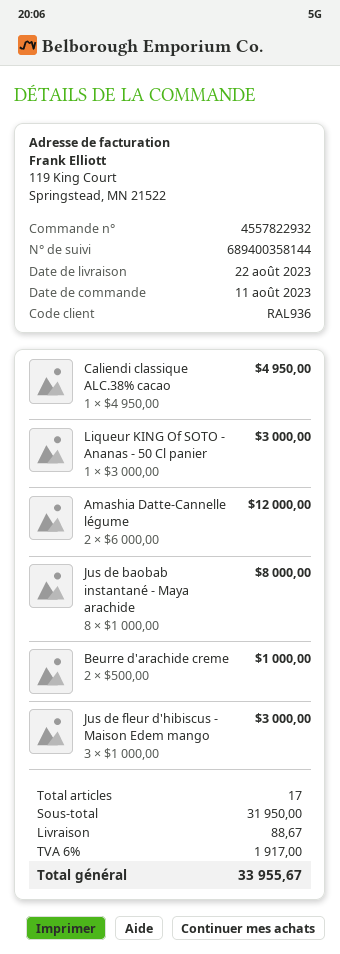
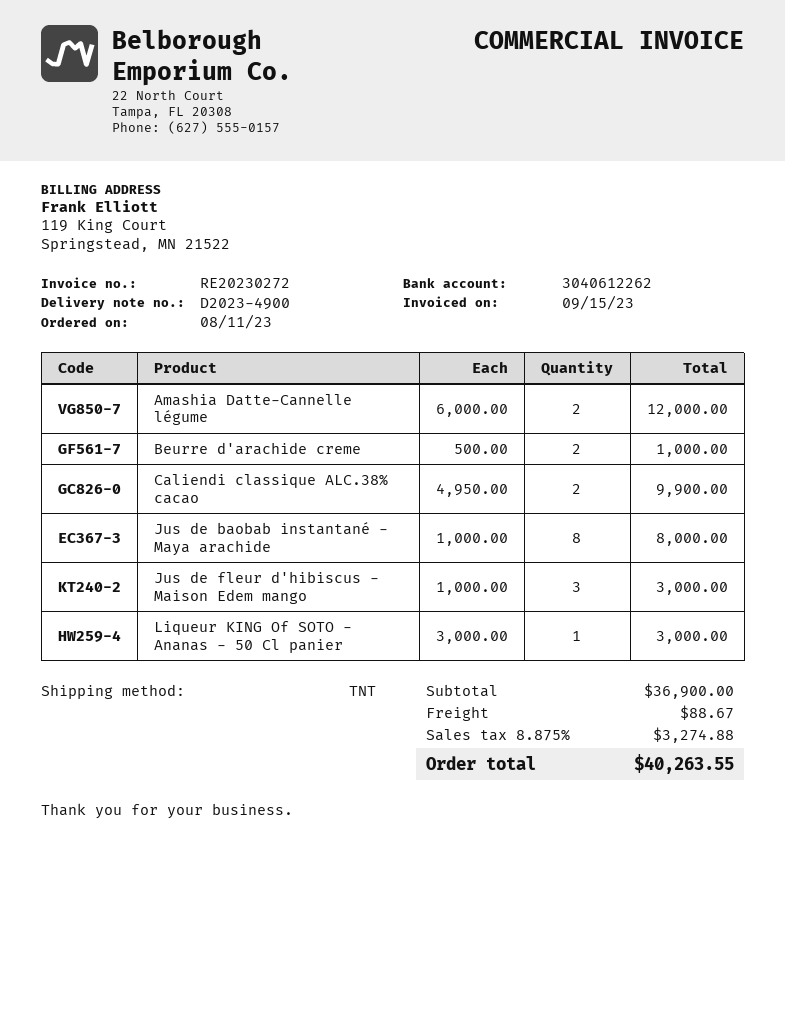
Caliendi classique ALC.38% cacao: 1 x 4950.00 = 4950.00 -> 2 x 4950.00 = 9900.00
subtotal: 31950.00 -> 36900.00
tax: 6% = 1917.00 -> 8.875% = 3274.88
total: 33955.67 -> 40263.55

